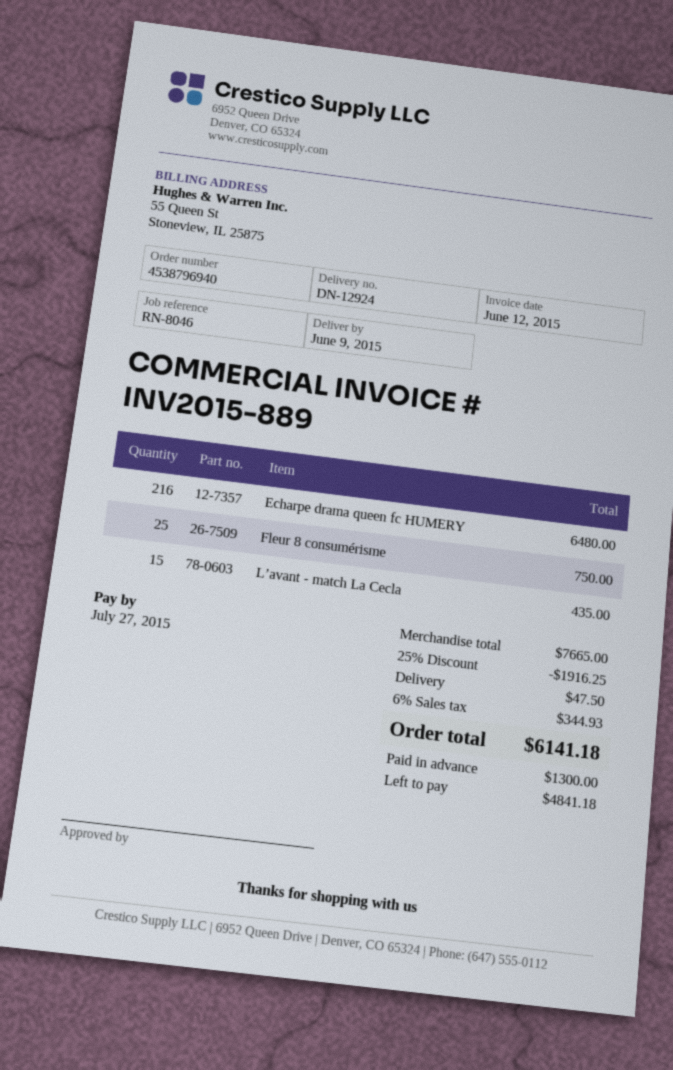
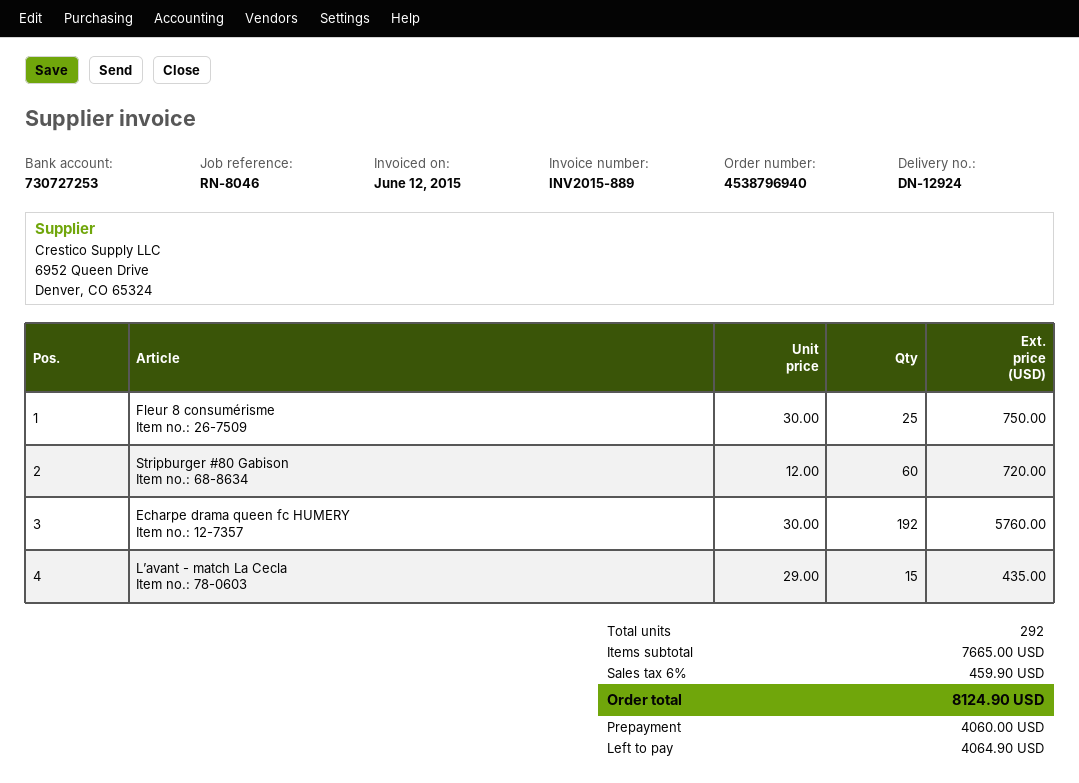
Echarpe drama queen fc HUMERY: 216 for 6480.00 -> 192 for 5760.00
Stripburger #80 Gabison: none -> 60 for 720.00
discount: 25% = 1916.25 -> none
shipping: 47.50 -> none
tax: 6% = 344.93 -> 6% = 459.90
total: 6141.18 -> 8124.90
deposit: 1300.00 -> 4060.00
balance: 4841.18 -> 4064.90

